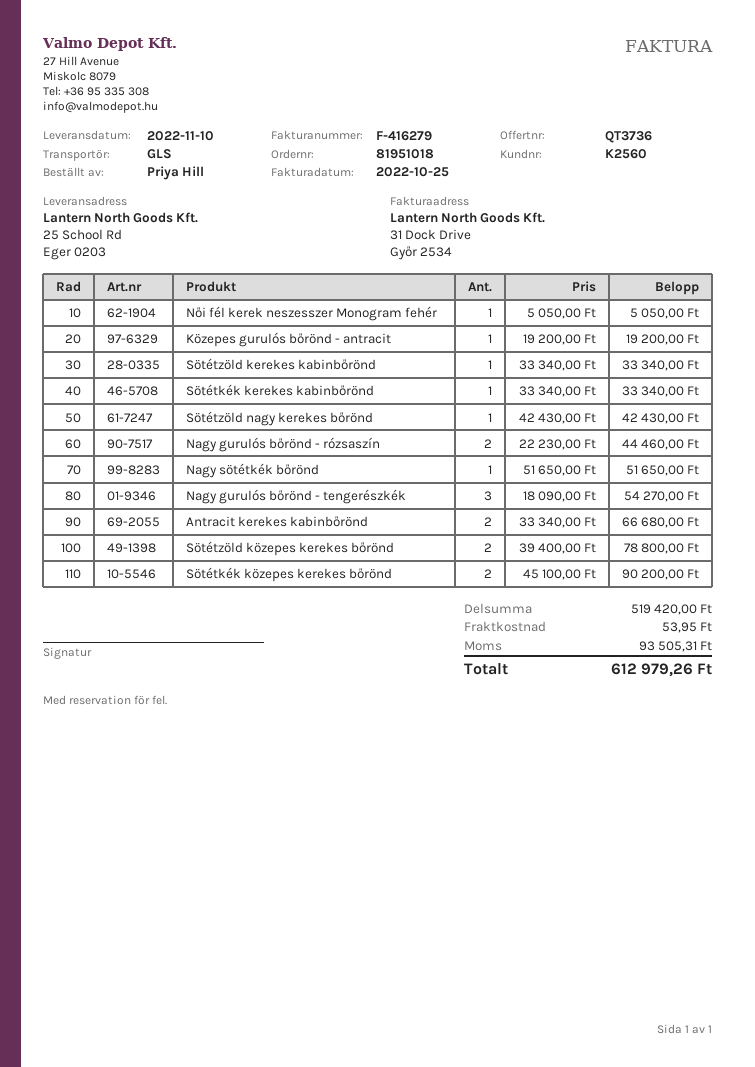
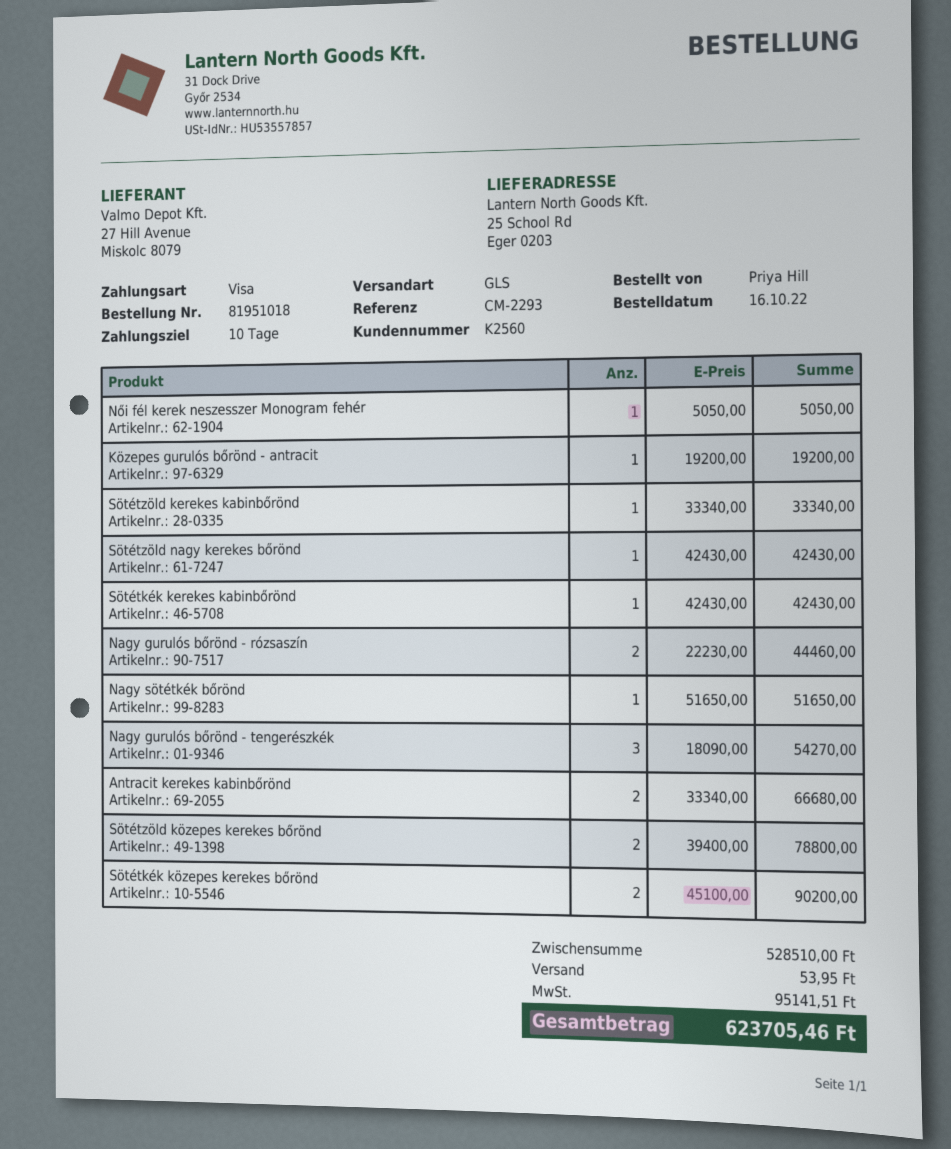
Sötétkék kerekes kabinbőrönd: 1 x 33340.00 = 33340.00 -> 1 x 42430.00 = 42430.00
subtotal: 519420.00 -> 528510.00
tax: 93505.31 -> 95141.51
total: 612979.26 -> 623705.46

